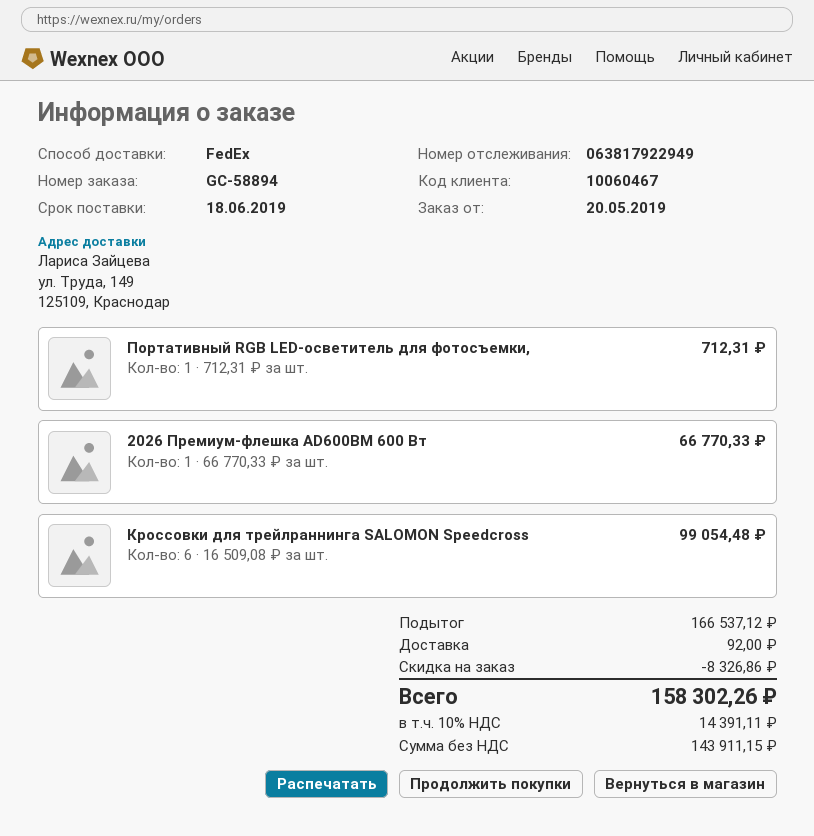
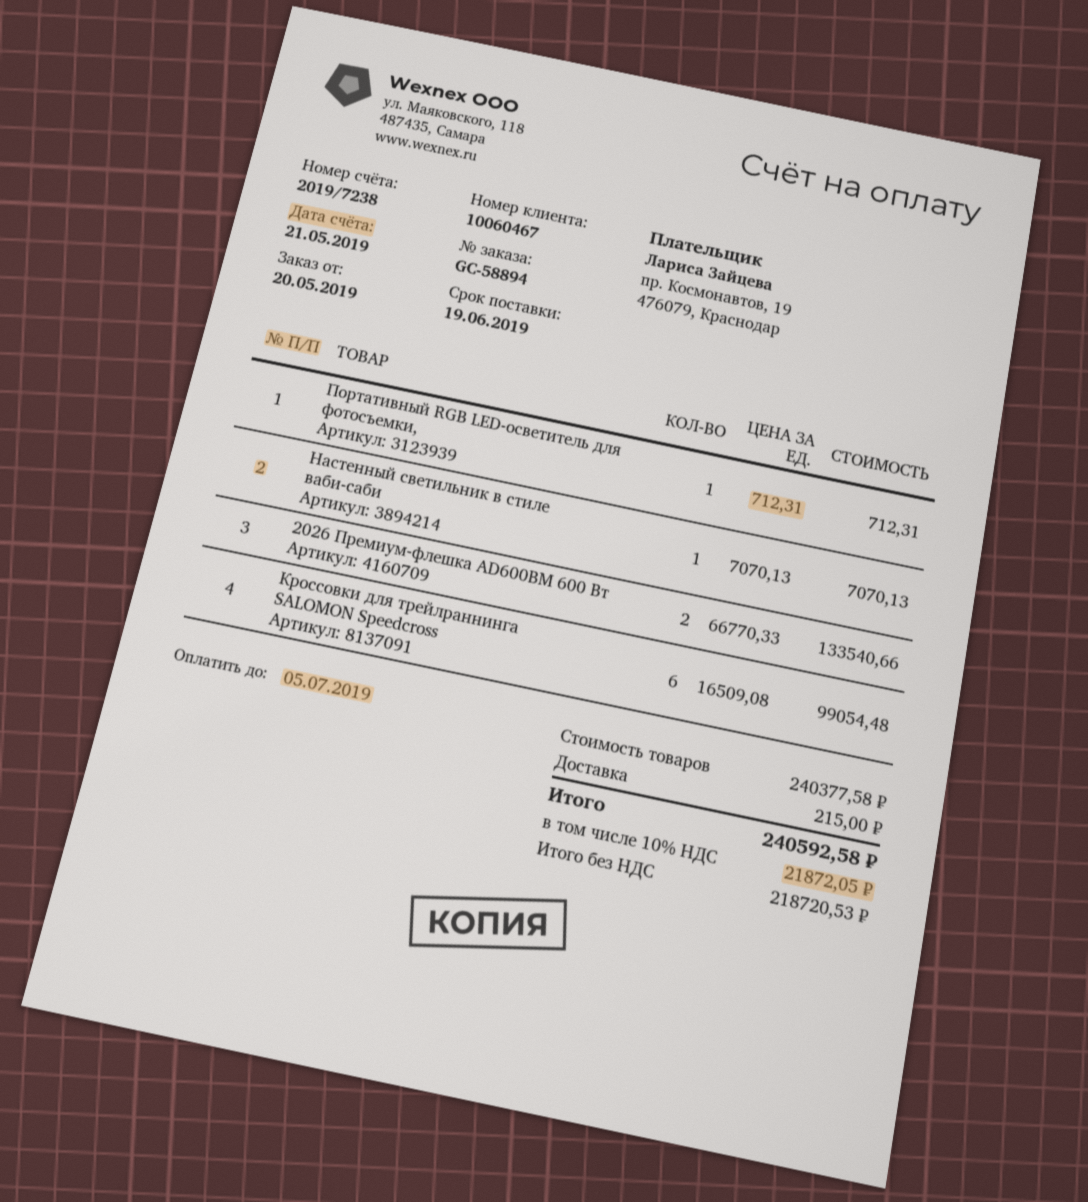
delivery date: 2019-06-18 -> 2019-06-19
2026 Премиум-флешка AD600BM 600 Вт: 1 x 66770.33 = 66770.33 -> 2 x 66770.33 = 133540.66
Настенный светильник в стиле ваби-саби: none -> 1 x 7070.13 = 7070.13
subtotal: 166537.12 -> 240377.58
discount: 8326.86 -> none
shipping: 92.00 -> 215.00
net: 143911.15 -> 218720.53
tax: 10% = 14391.11 -> 10% = 21872.05
total: 158302.26 -> 240592.58

